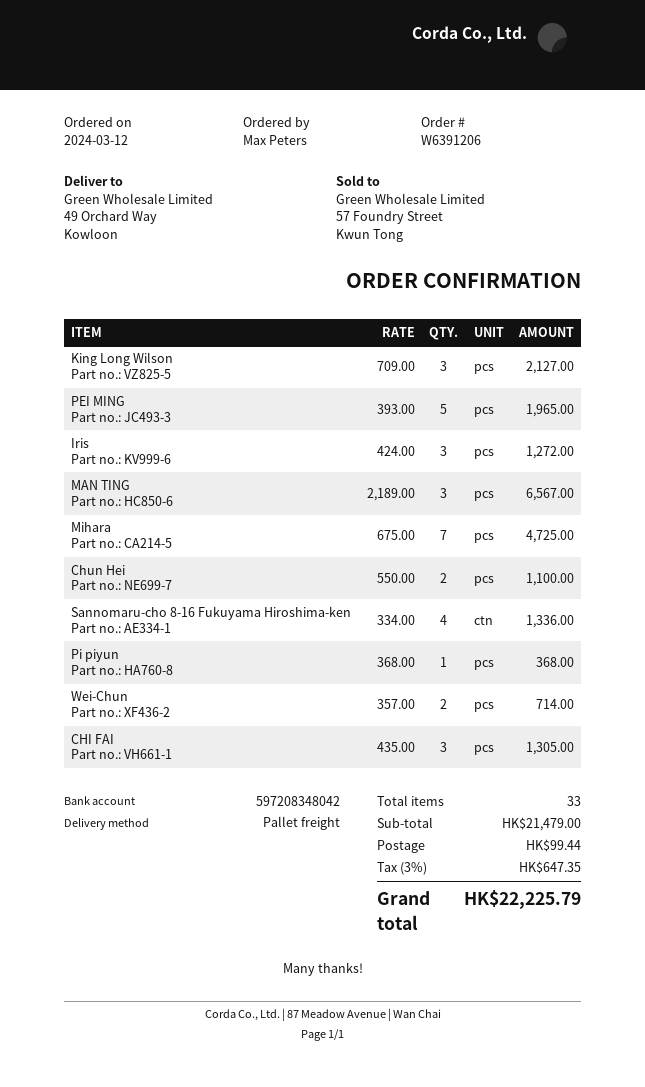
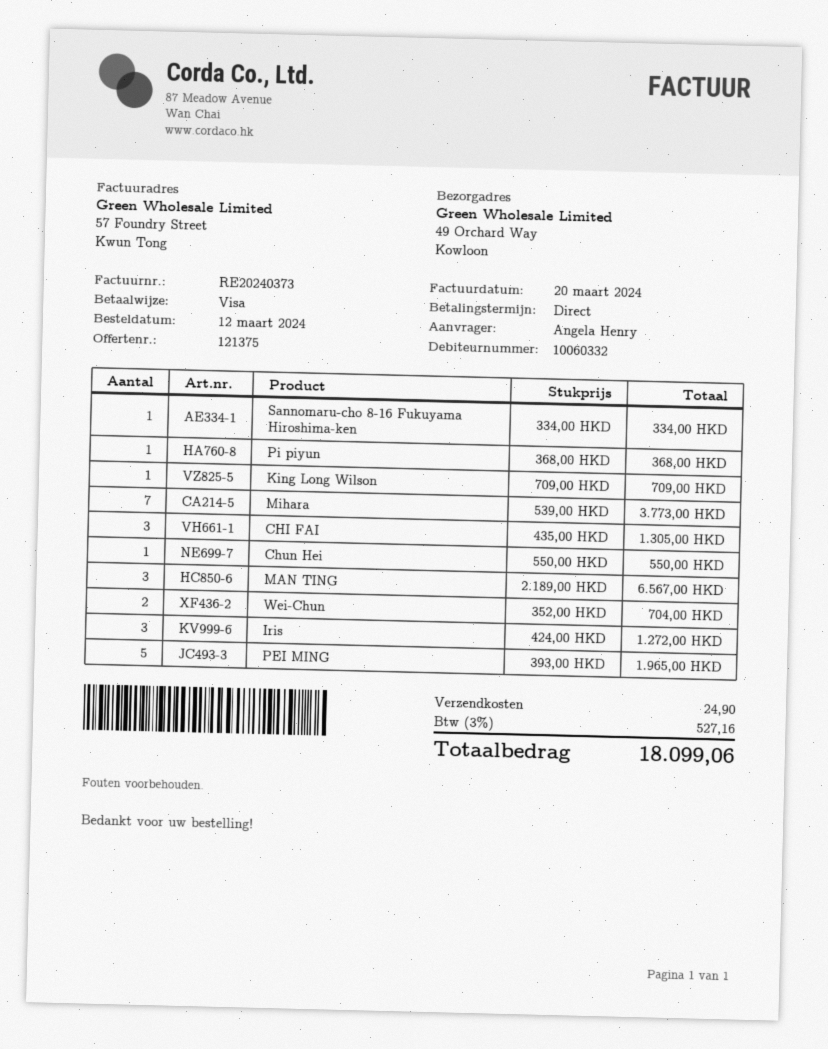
ordered by: Max Peters -> Angela Henry
King Long Wilson: 3 x 709.00 = 2127.00 -> 1 x 709.00 = 709.00
Mihara: 7 x 675.00 = 4725.00 -> 7 x 539.00 = 3773.00
Chun Hei: 2 x 550.00 = 1100.00 -> 1 x 550.00 = 550.00
Sannomaru-cho 8-16 Fukuyama Hiroshima-ken: 4 x 334.00 = 1336.00 -> 1 x 334.00 = 334.00
Wei-Chun: 2 x 357.00 = 714.00 -> 2 x 352.00 = 704.00
shipping: 99.44 -> 24.90
tax: 3% = 647.35 -> 3% = 527.16
total: 22225.79 -> 18099.06

